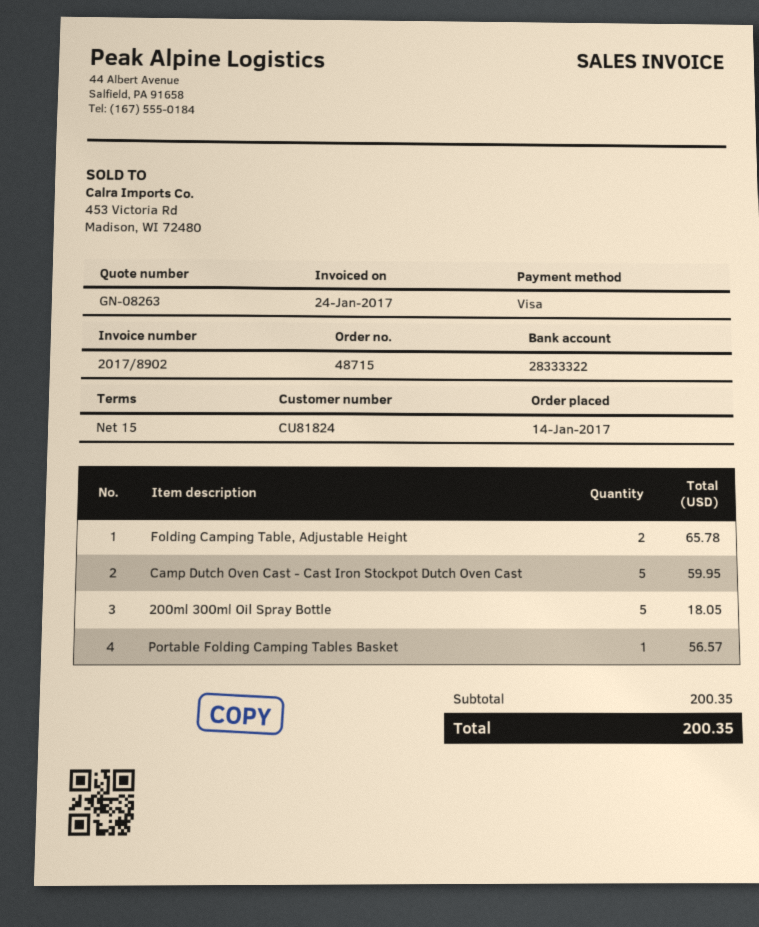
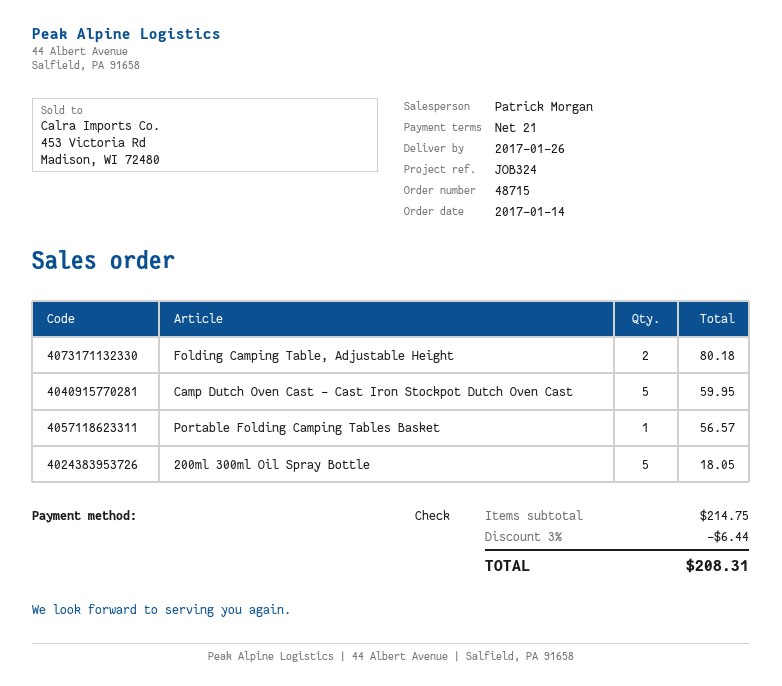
payment terms: 15 days -> 21 days
payment method: Visa -> cheque
Folding Camping Table, Adjustable Height: 2 for 65.78 -> 2 for 80.18
subtotal: 200.35 -> 214.75
discount: none -> 3% = 6.44
total: 200.35 -> 208.31

